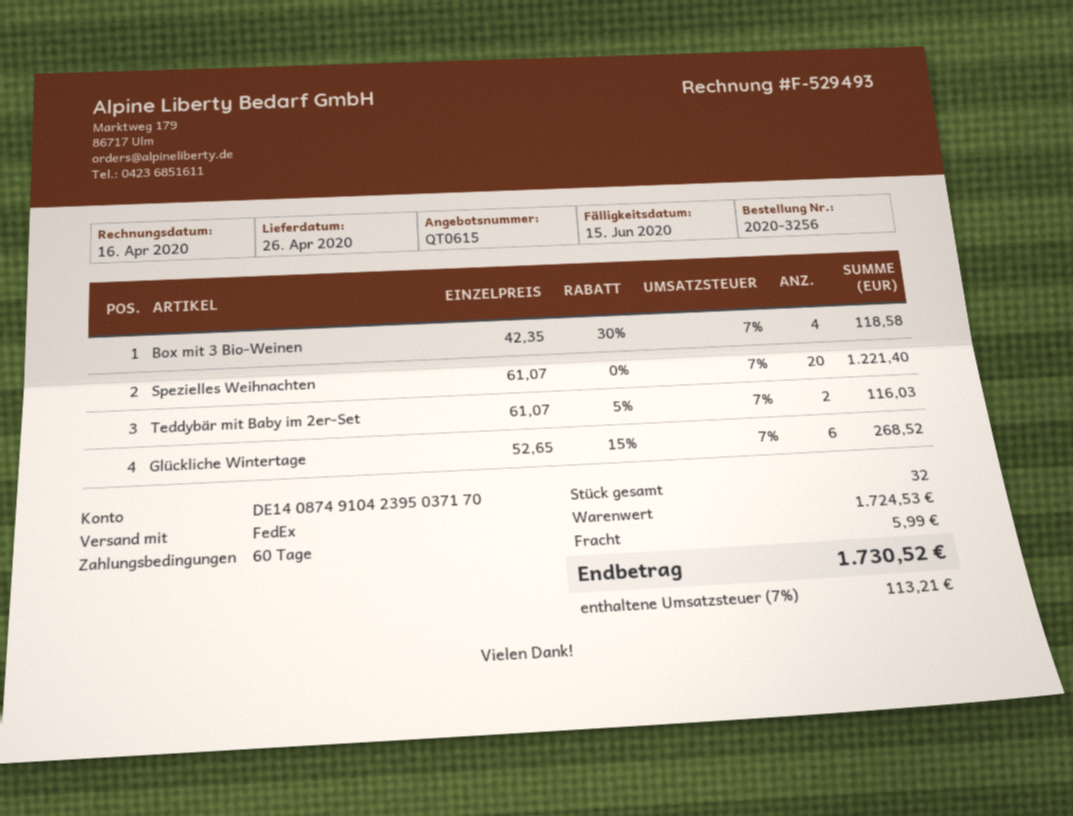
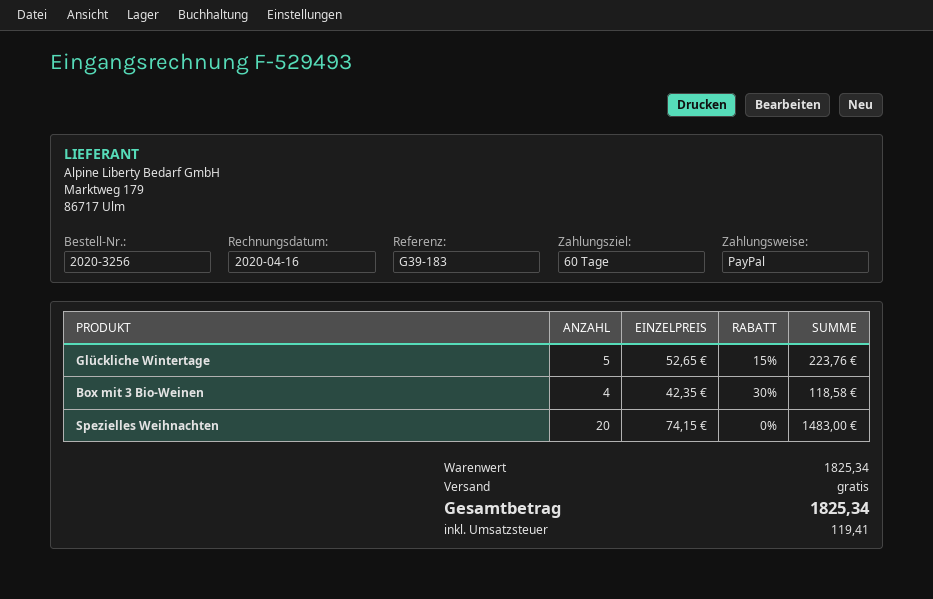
Spezielles Weihnachten: 20 x 61.07 = 1221.40 -> 20 x 74.15 = 1483.00
Teddybär mit Baby im 2er-Set: 2 x 61.07 - 5% = 116.03 -> none
Glückliche Wintertage: 6 x 52.65 - 15% = 268.52 -> 5 x 52.65 - 15% = 223.76
subtotal: 1724.53 -> 1825.34
shipping: 5.99 -> 0.00
tax: 113.21 -> 119.41
total: 1730.52 -> 1825.34

